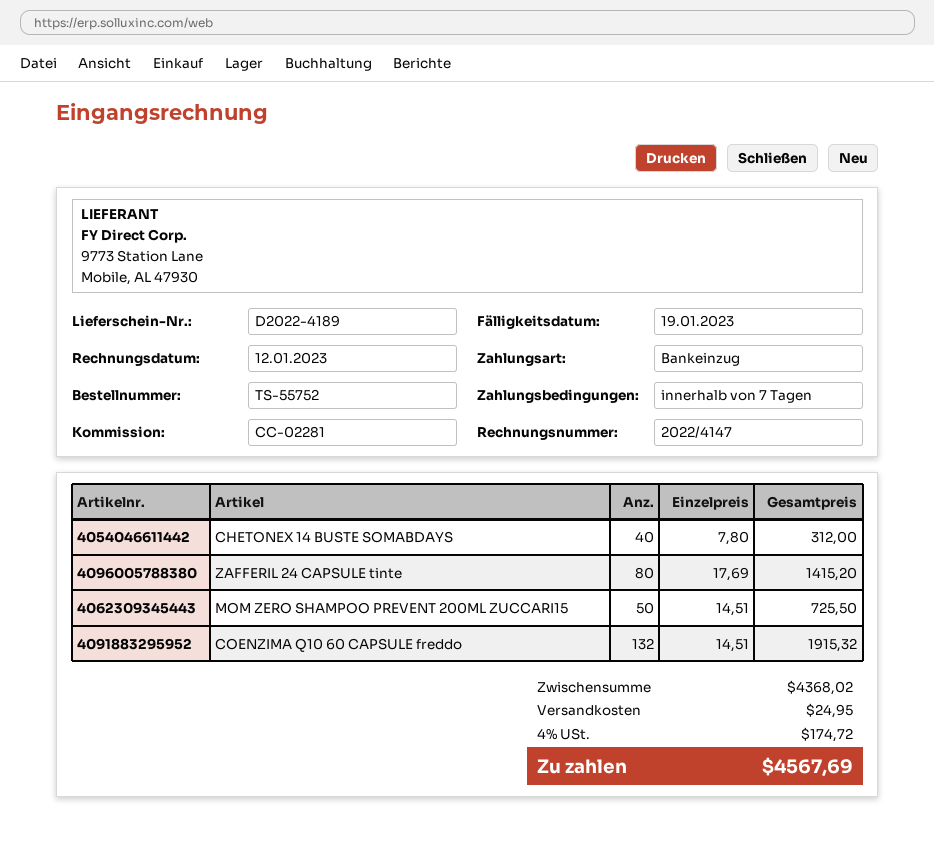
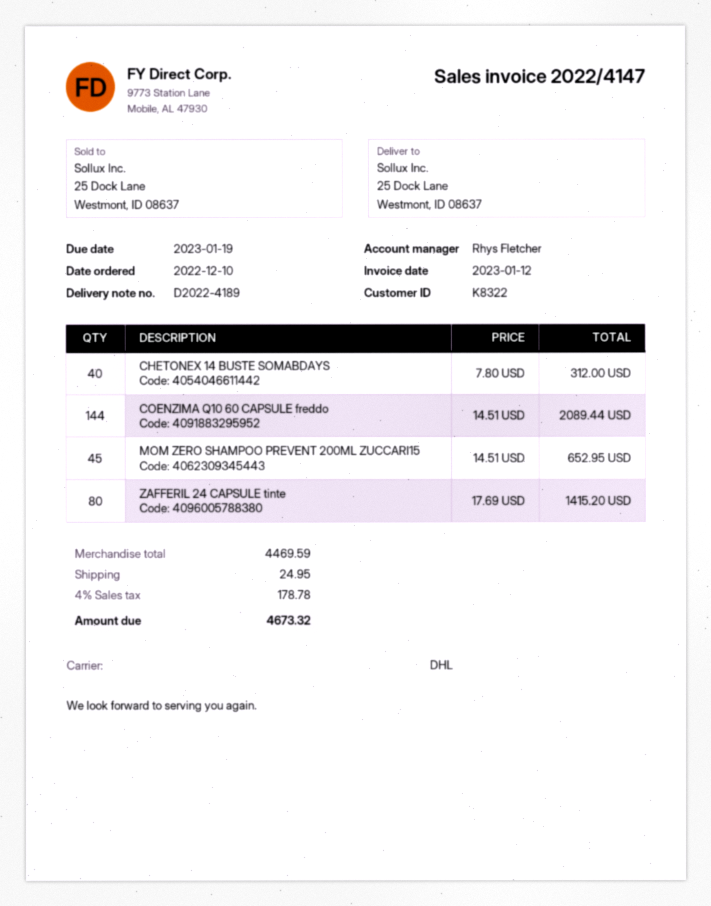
MOM ZERO SHAMPOO PREVENT 200ML ZUCCARI15: 50 x 14.51 = 725.50 -> 45 x 14.51 = 652.95
COENZIMA Q10 60 CAPSULE freddo: 132 x 14.51 = 1915.32 -> 144 x 14.51 = 2089.44
subtotal: 4368.02 -> 4469.59
tax: 4% = 174.72 -> 4% = 178.78
total: 4567.69 -> 4673.32

